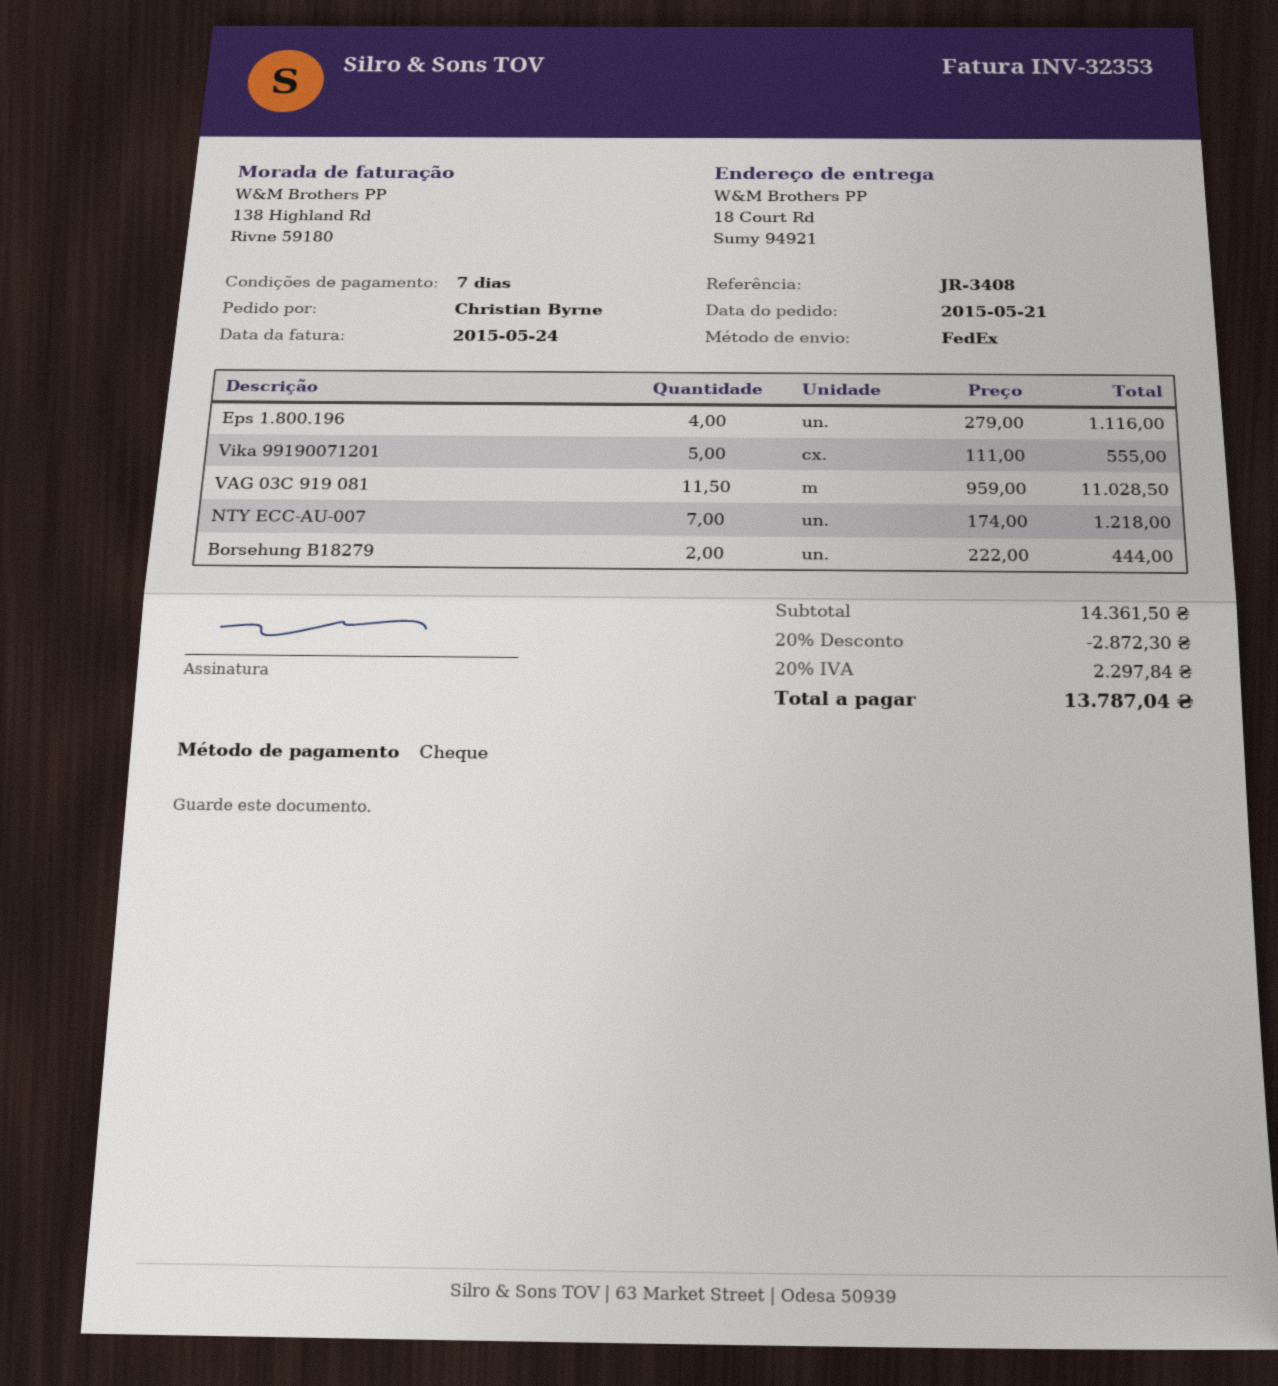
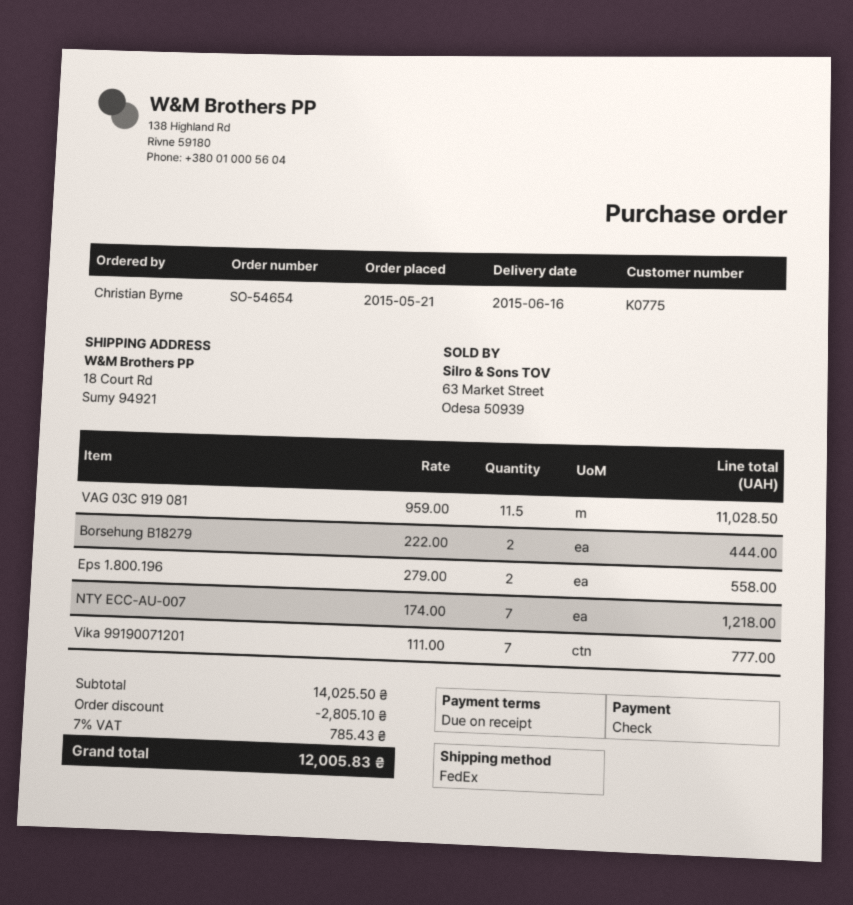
payment terms: 7 days -> on receipt
Eps 1.800.196: 4 x 279.00 = 1116.00 -> 2 x 279.00 = 558.00
Vika 99190071201: 5 x 111.00 = 555.00 -> 7 x 111.00 = 777.00
subtotal: 14361.50 -> 14025.50
discount: 2872.30 -> 2805.10
tax: 20% = 2297.84 -> 7% = 785.43
total: 13787.04 -> 12005.83

